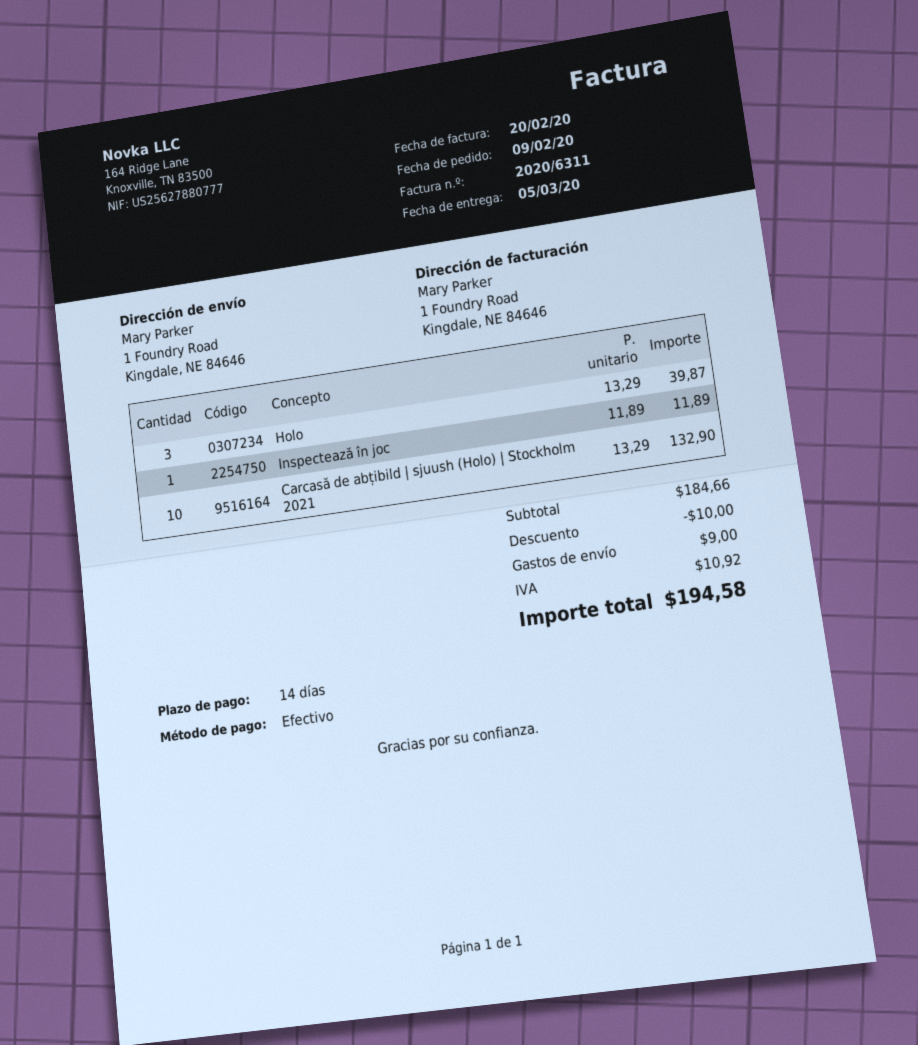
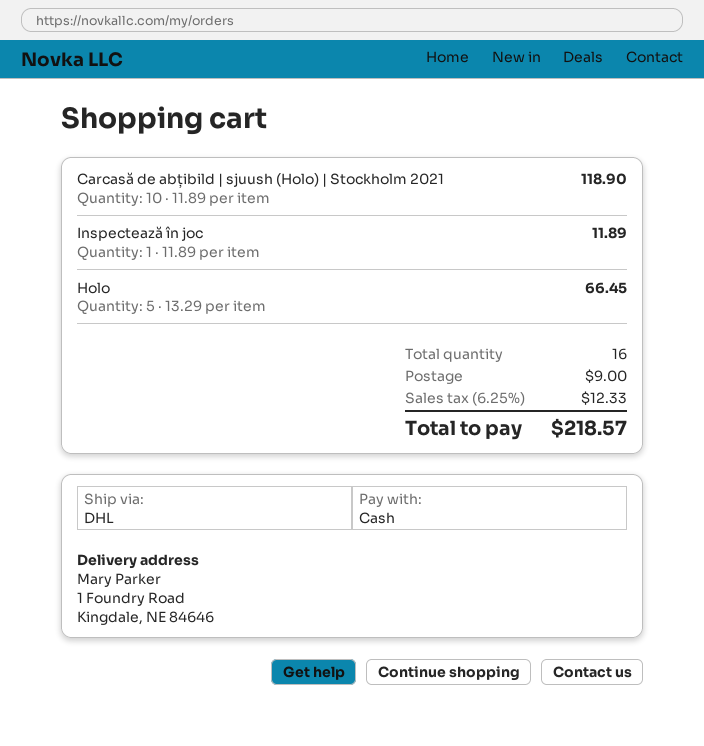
Holo: 3 x 13.29 = 39.87 -> 5 x 13.29 = 66.45
Carcasă de abțibild | sjuush (Holo) | Stockholm 2021: 10 x 13.29 = 132.90 -> 10 x 11.89 = 118.90
discount: 10.00 -> none
tax: 10.92 -> 12.33
total: 194.58 -> 218.57

